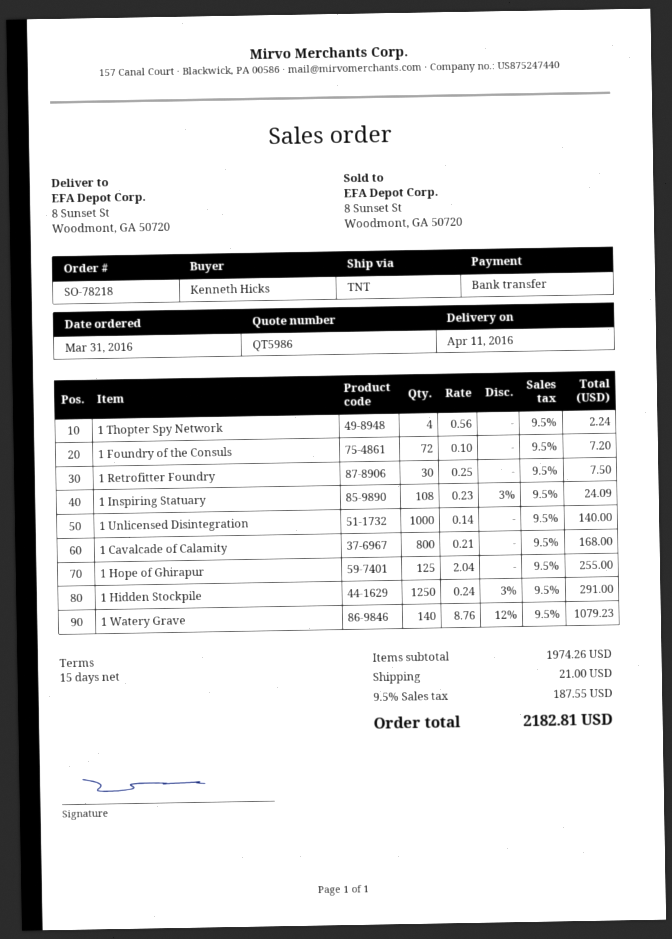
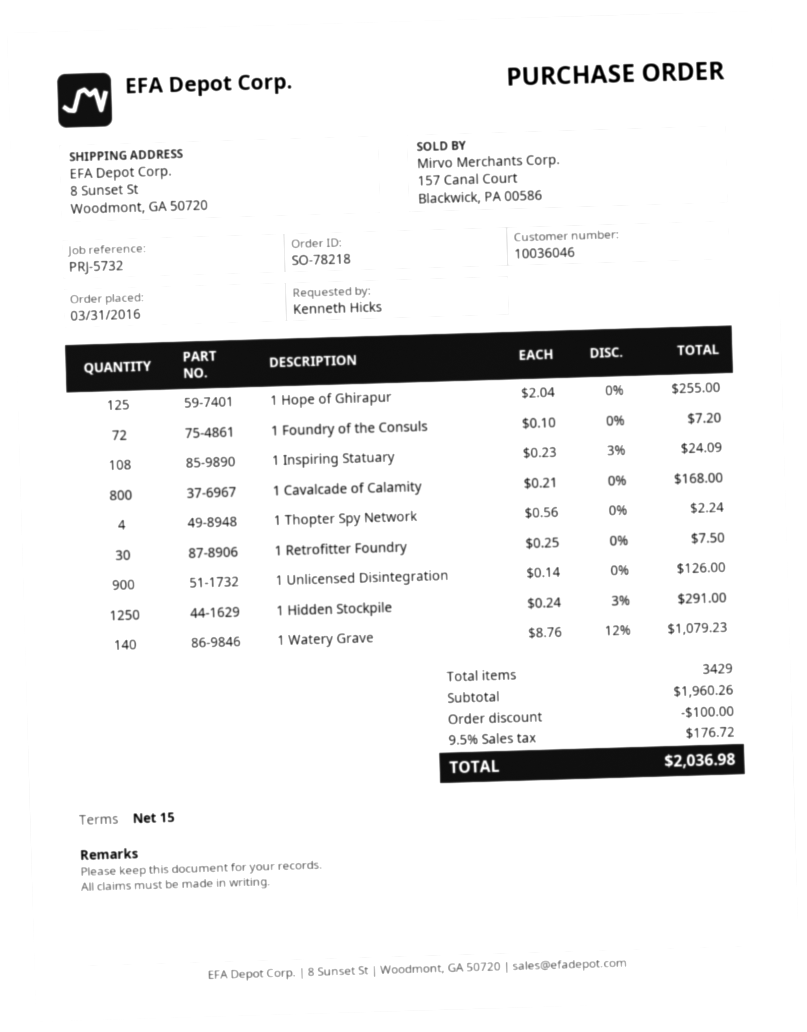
1 Unlicensed Disintegration: 1000 x 0.14 = 140.00 -> 900 x 0.14 = 126.00
subtotal: 1974.26 -> 1960.26
discount: none -> 100.00
shipping: 21.00 -> none
tax: 9.5% = 187.55 -> 9.5% = 176.72
total: 2182.81 -> 2036.98

